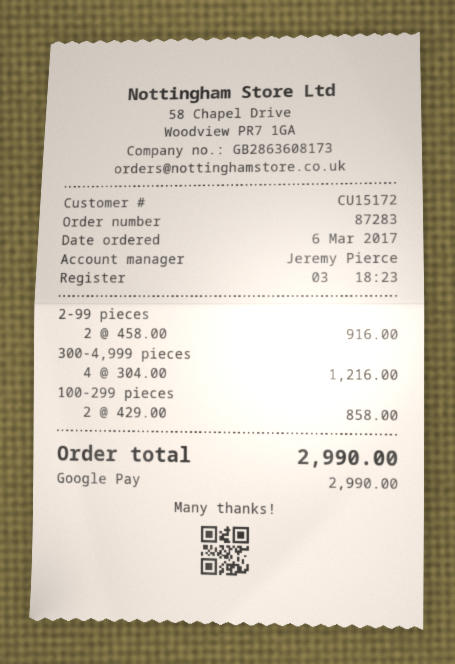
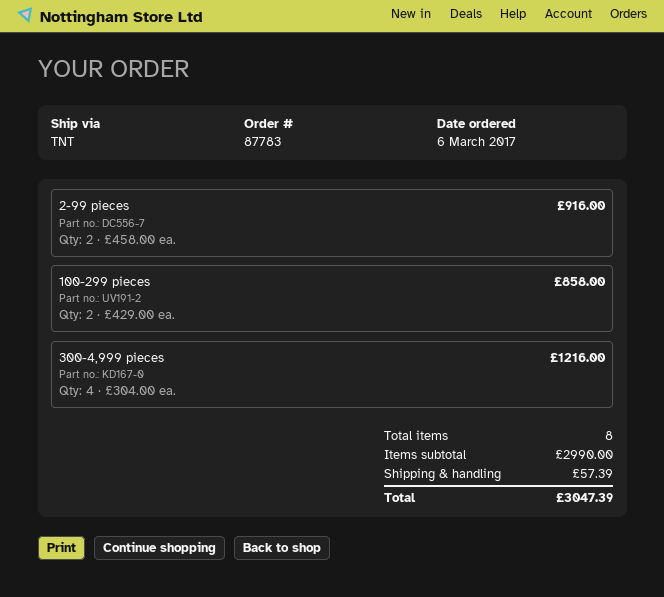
order number: 87283 -> 87783
shipping: none -> 57.39
total: 2990.00 -> 3047.39

